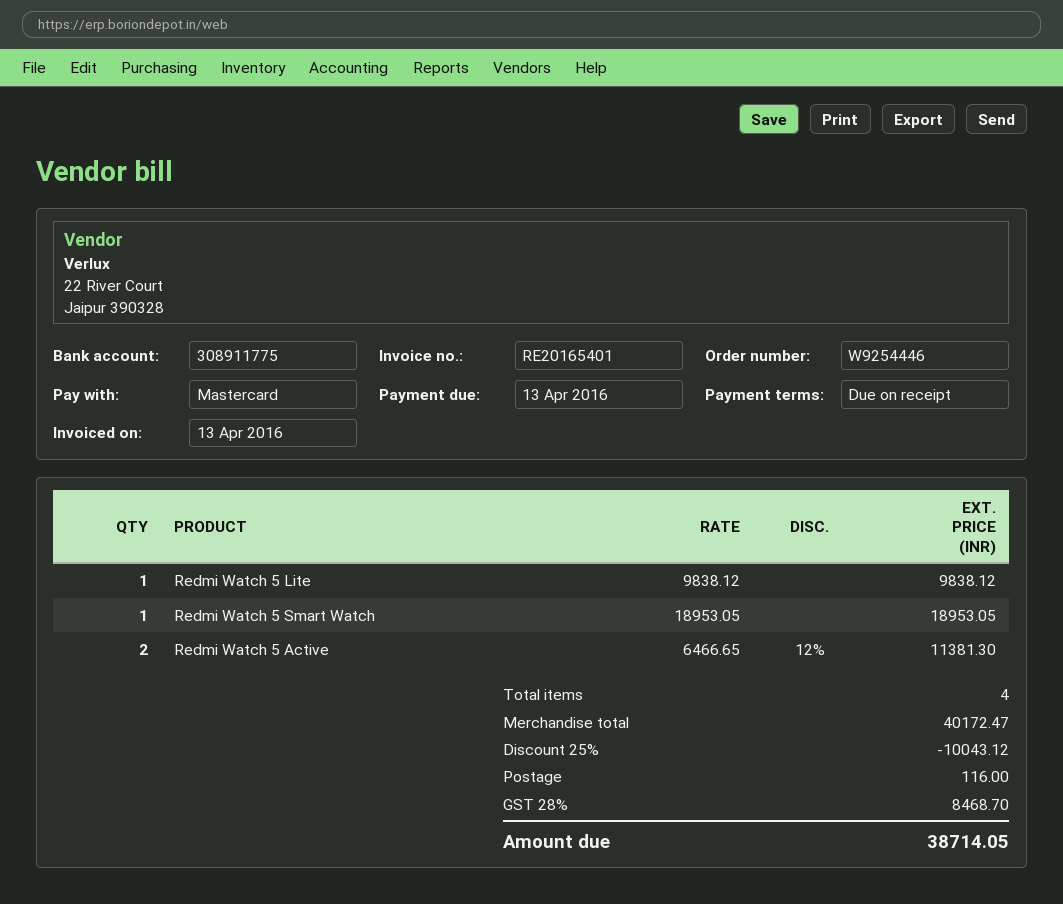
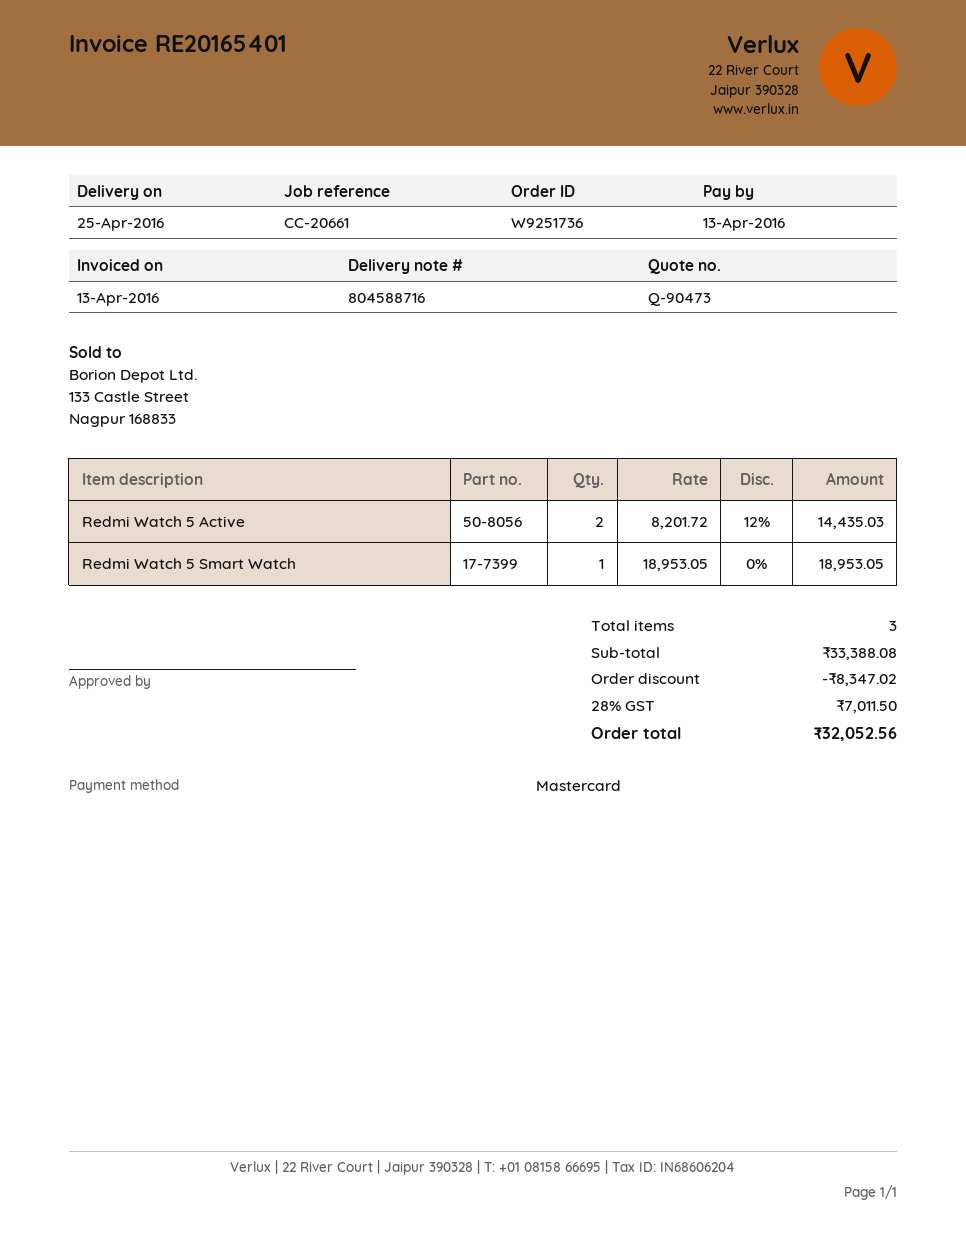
order number: W9254446 -> W9251736
Redmi Watch 5 Lite: 1 x 9838.12 = 9838.12 -> none
Redmi Watch 5 Active: 2 x 6466.65 - 12% = 11381.30 -> 2 x 8201.72 - 12% = 14435.03
total quantity: 4 -> 3
subtotal: 40172.47 -> 33388.08
discount: 10043.12 -> 8347.02
shipping: 116.00 -> none
tax: 28% = 8468.70 -> 28% = 7011.50
total: 38714.05 -> 32052.56

